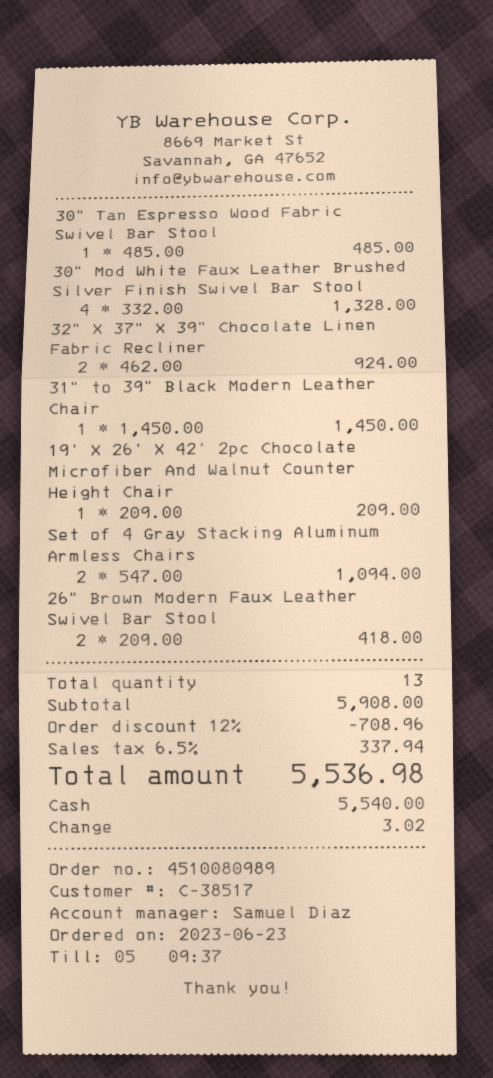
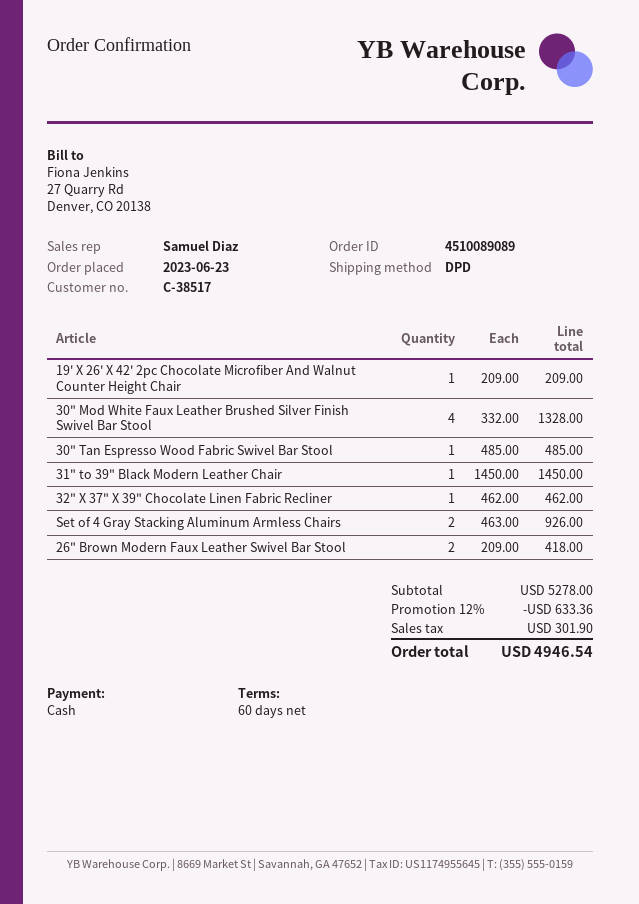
order number: 4510080989 -> 4510089089
32" X 37" X 39" Chocolate Linen Fabric Recliner: 2 x 462.00 = 924.00 -> 1 x 462.00 = 462.00
Set of 4 Gray Stacking Aluminum Armless Chairs: 2 x 547.00 = 1094.00 -> 2 x 463.00 = 926.00
subtotal: 5908.00 -> 5278.00
discount: 12% = 708.96 -> 12% = 633.36
tax: 337.94 -> 301.90
total: 5536.98 -> 4946.54

